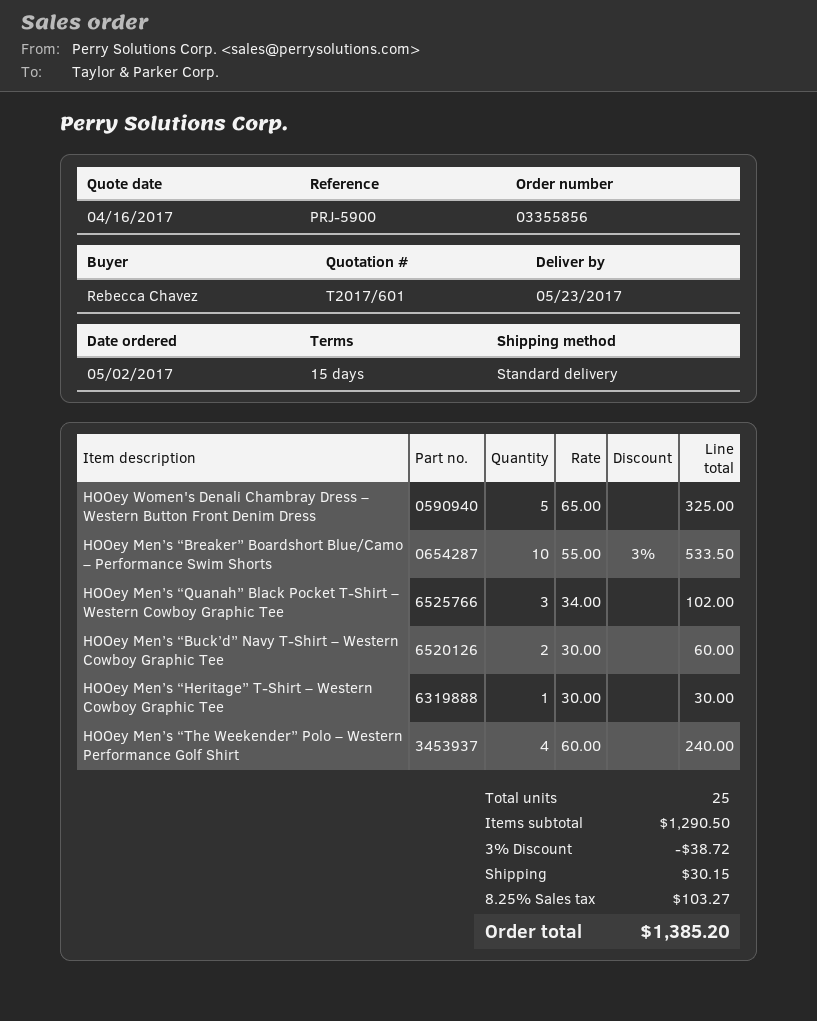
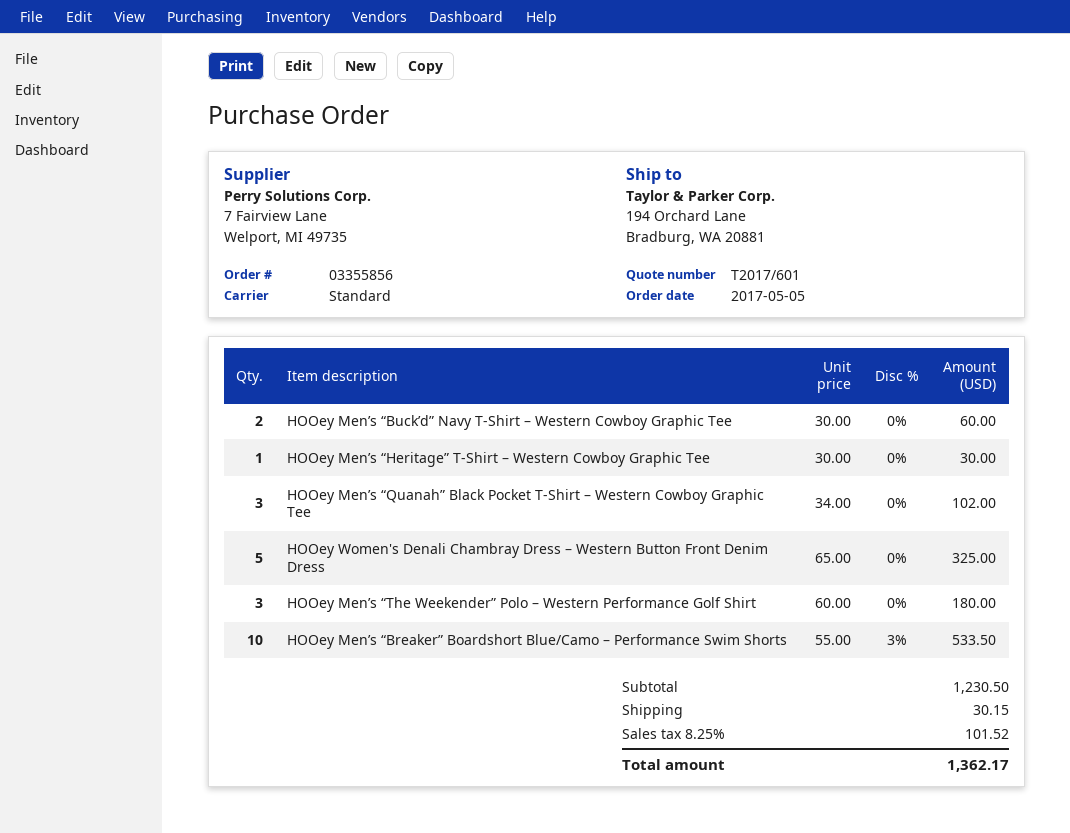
order date: 2017-05-02 -> 2017-05-05
HOOey Men’s “The Weekender” Polo – Western Performance Golf Shirt: 4 x 60.00 = 240.00 -> 3 x 60.00 = 180.00
subtotal: 1290.50 -> 1230.50
discount: 3% = 38.72 -> none
tax: 8.25% = 103.27 -> 8.25% = 101.52
total: 1385.20 -> 1362.17

